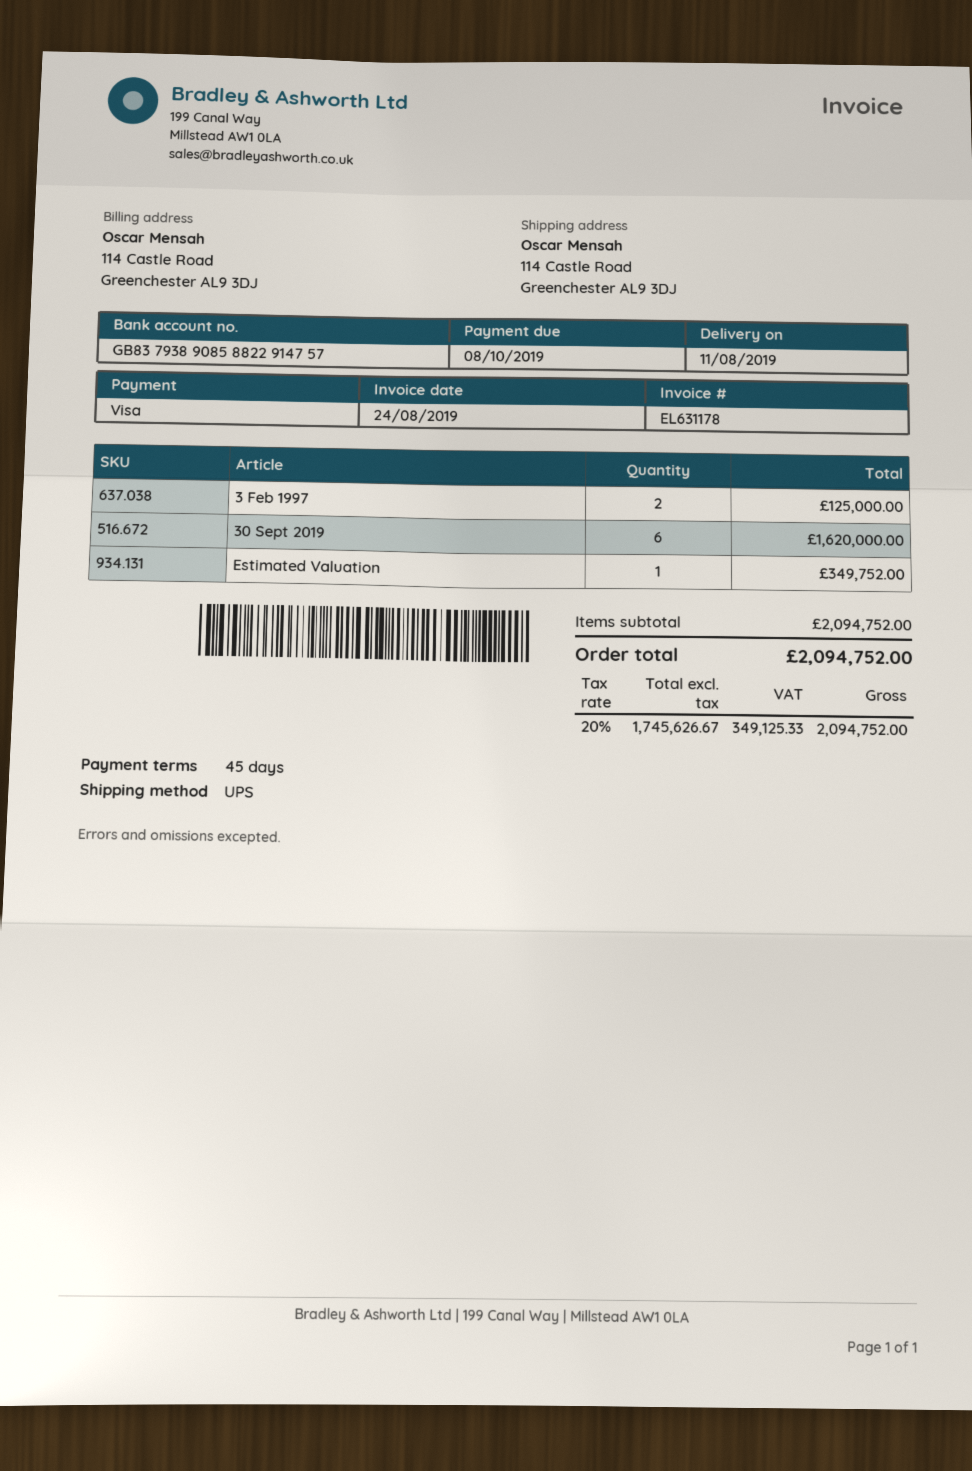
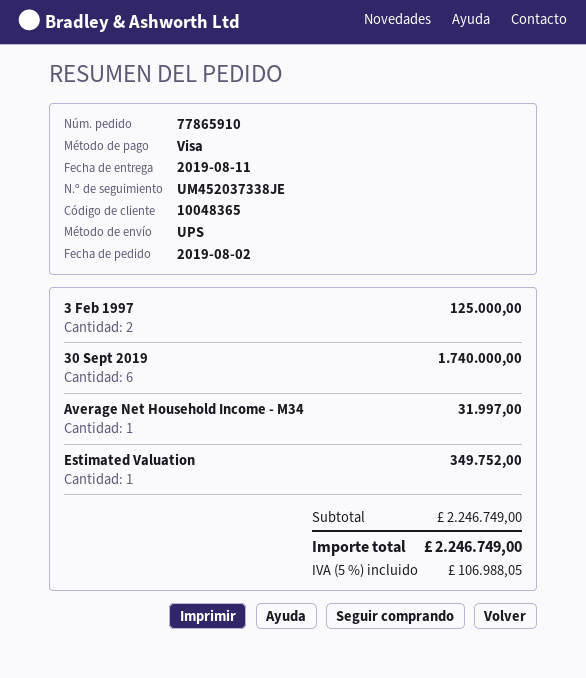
30 Sept 2019: 6 for 1620000.00 -> 6 for 1740000.00
Average Net Household Income - M34: none -> 1 for 31997.00
subtotal: 2094752.00 -> 2246749.00
tax: 20% = 349125.33 -> 5% = 106988.05
total: 2094752.00 -> 2246749.00

